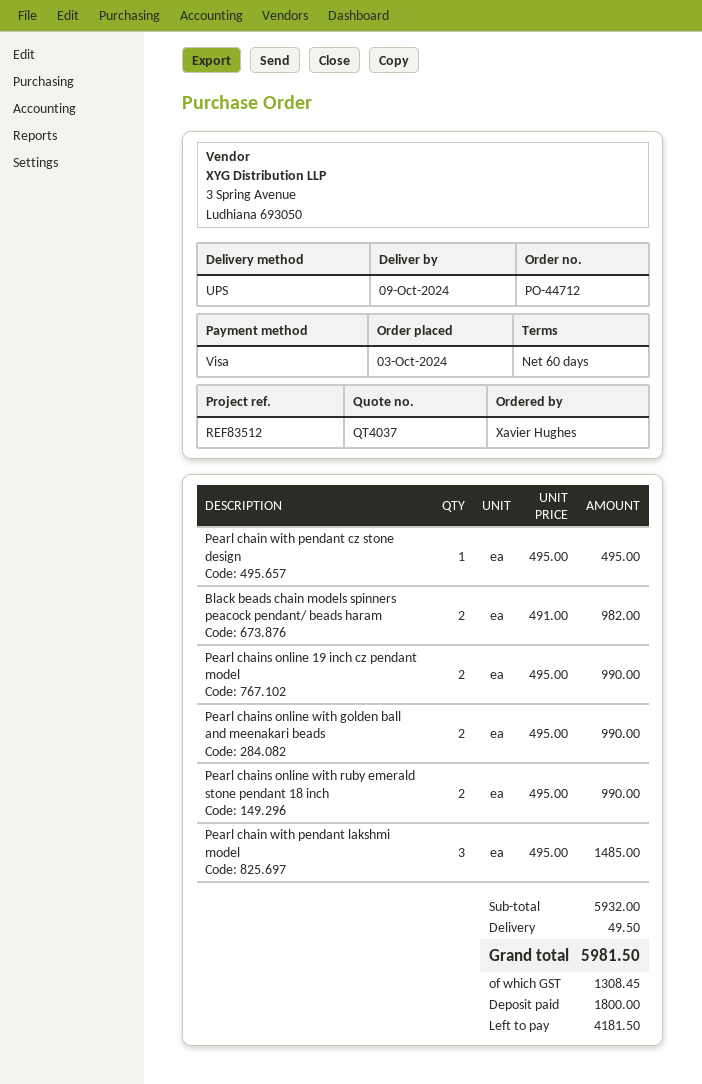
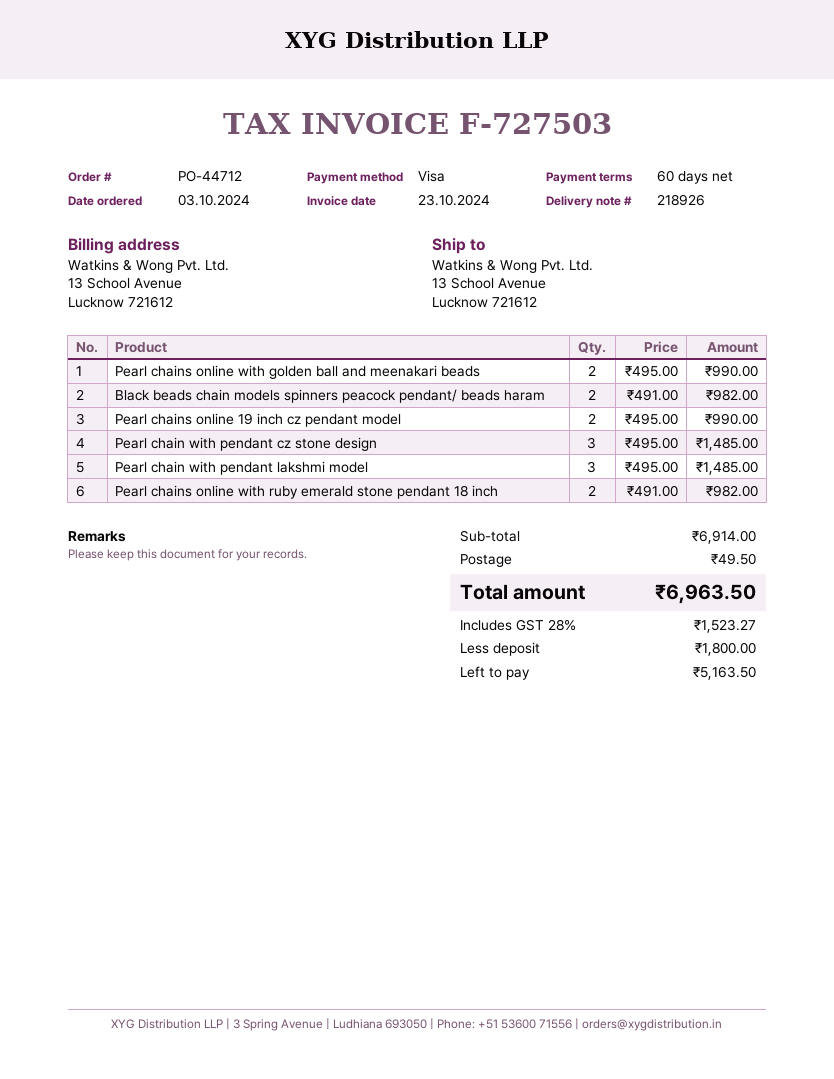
Pearl chain with pendant cz stone design: 1 x 495.00 = 495.00 -> 3 x 495.00 = 1485.00
Pearl chains online with ruby emerald stone pendant 18 inch: 2 x 495.00 = 990.00 -> 2 x 491.00 = 982.00
subtotal: 5932.00 -> 6914.00
tax: 1308.45 -> 1523.27
total: 5981.50 -> 6963.50
balance: 4181.50 -> 5163.50

